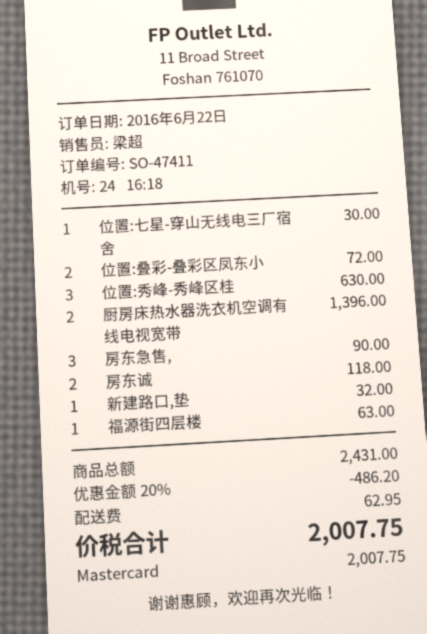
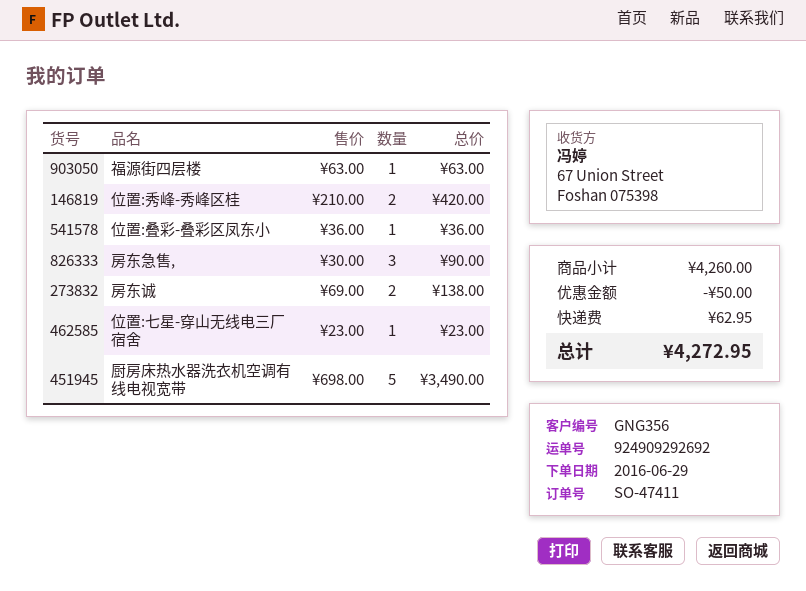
order date: 2016-06-22 -> 2016-06-29
位置:七星-穿山无线电三厂宿舍: 1 for 30.00 -> 1 for 23.00
位置:叠彩-叠彩区凤东小: 2 for 72.00 -> 1 for 36.00
位置:秀峰-秀峰区桂: 3 for 630.00 -> 2 for 420.00
厨房床热水器洗衣机空调有线电视宽带: 2 for 1396.00 -> 5 for 3490.00
房东诚: 2 for 118.00 -> 2 for 138.00
新建路口,垫: 1 for 32.00 -> none
subtotal: 2431.00 -> 4260.00
discount: 486.20 -> 50.00
total: 2007.75 -> 4272.95

